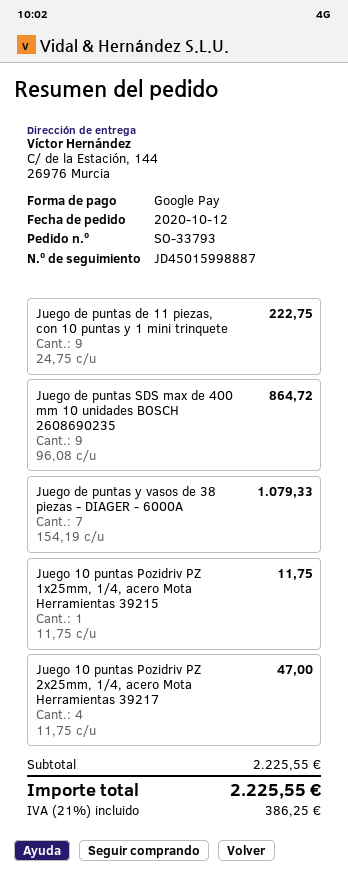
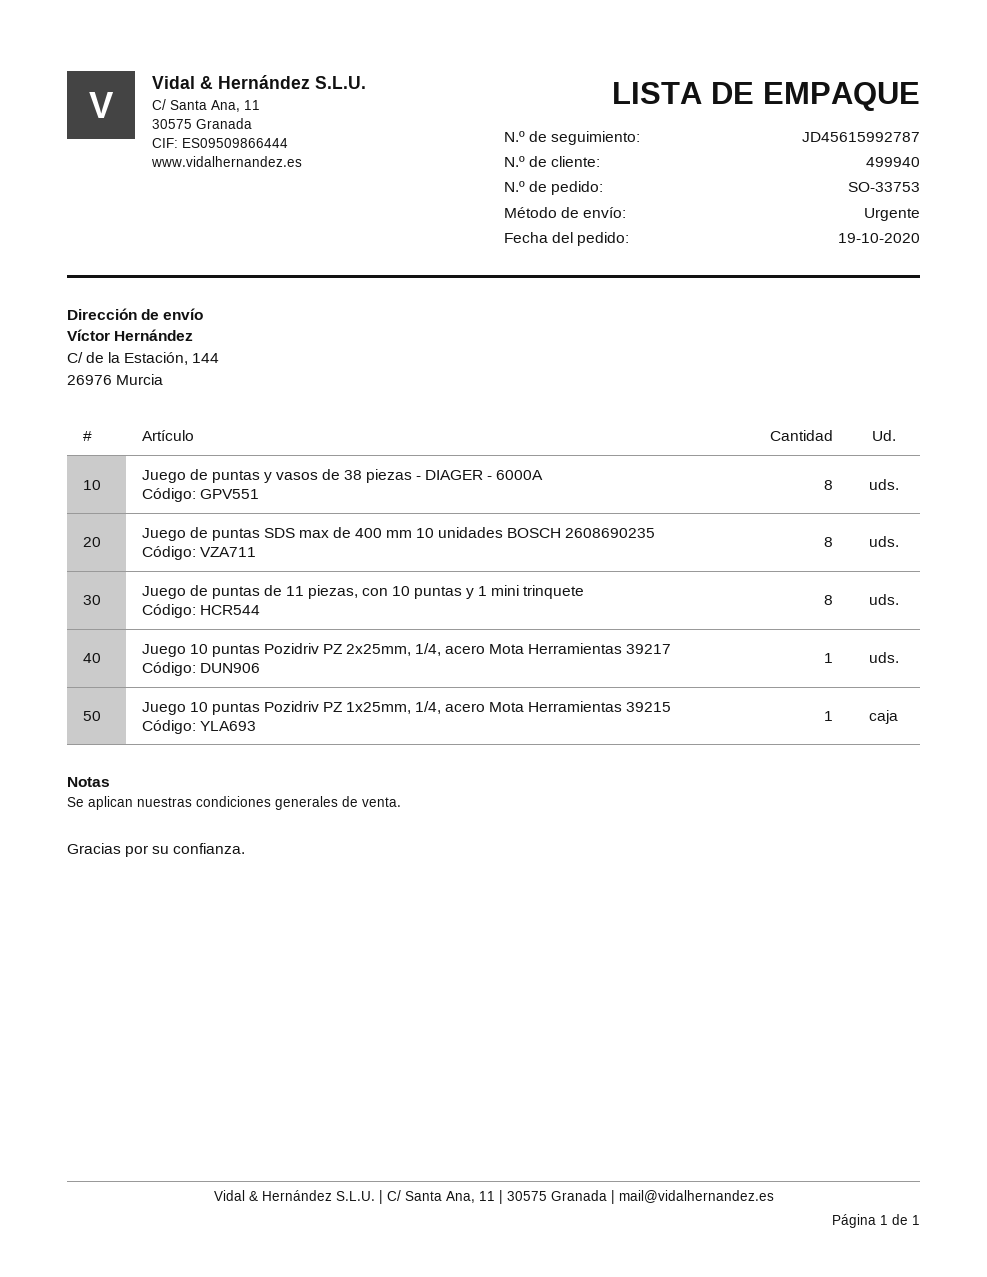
order number: SO-33793 -> SO-33753
order date: 2020-10-12 -> 2020-10-19
tracking number: JD45015998887 -> JD45615992787
Juego de puntas de 11 piezas, con 10 puntas y 1 mini trinquete: 9 -> 8
Juego de puntas SDS max de 400 mm 10 unidades BOSCH 2608690235: 9 -> 8
Juego de puntas y vasos de 38 piezas - DIAGER - 6000A: 7 -> 8
Juego 10 puntas Pozidriv PZ 2x25mm, 1/4, acero Mota Herramientas 39217: 4 -> 1

